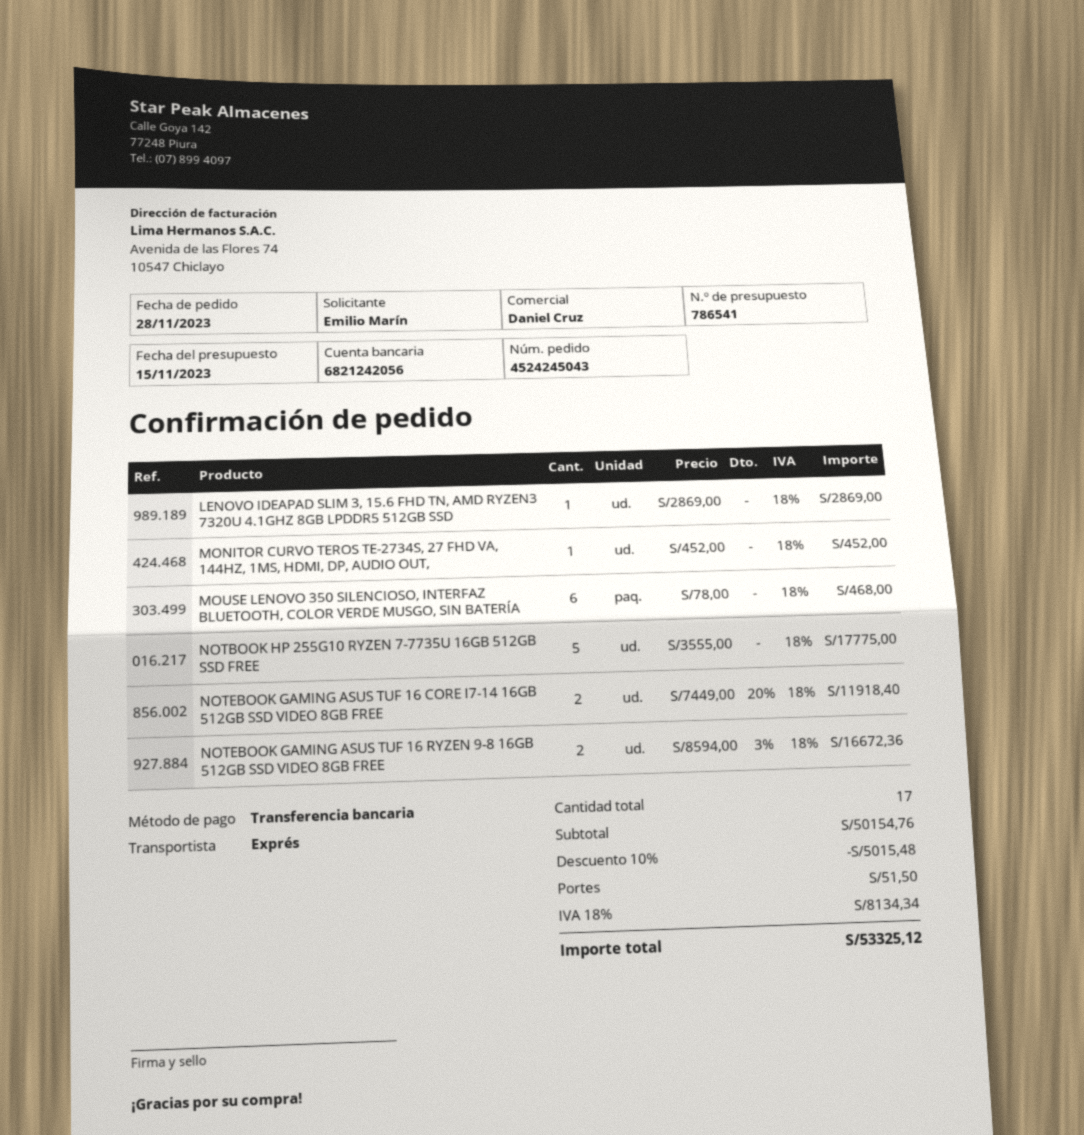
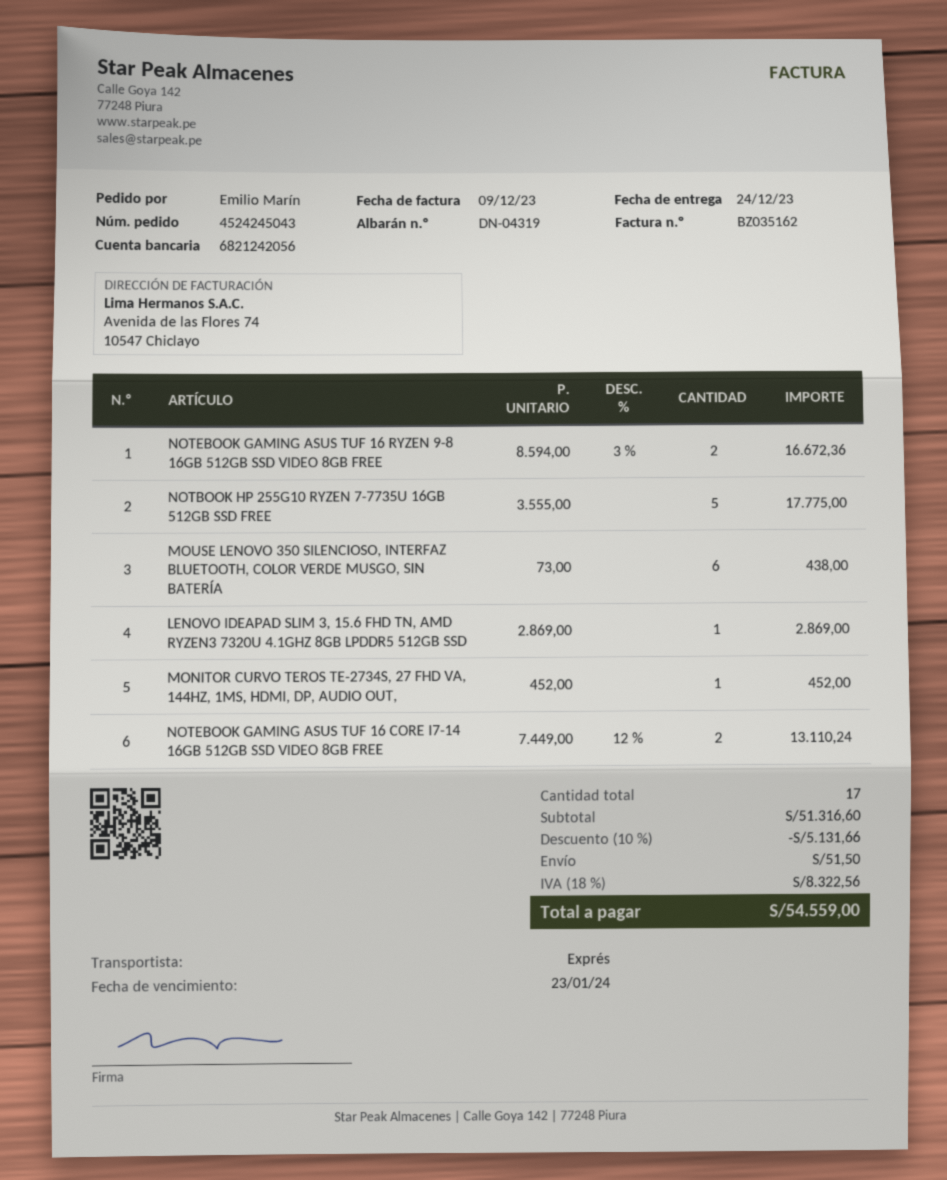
MOUSE LENOVO 350 SILENCIOSO, INTERFAZ BLUETOOTH, COLOR VERDE MUSGO, SIN BATERÍA: 6 x 78.00 = 468.00 -> 6 x 73.00 = 438.00
NOTEBOOK GAMING ASUS TUF 16 CORE I7-14 16GB 512GB SSD VIDEO 8GB FREE: 2 x 7449.00 - 20% = 11918.40 -> 2 x 7449.00 - 12% = 13110.24
subtotal: 50154.76 -> 51316.60
discount: 10% = 5015.48 -> 10% = 5131.66
tax: 18% = 8134.34 -> 18% = 8322.56
total: 53325.12 -> 54559.00

